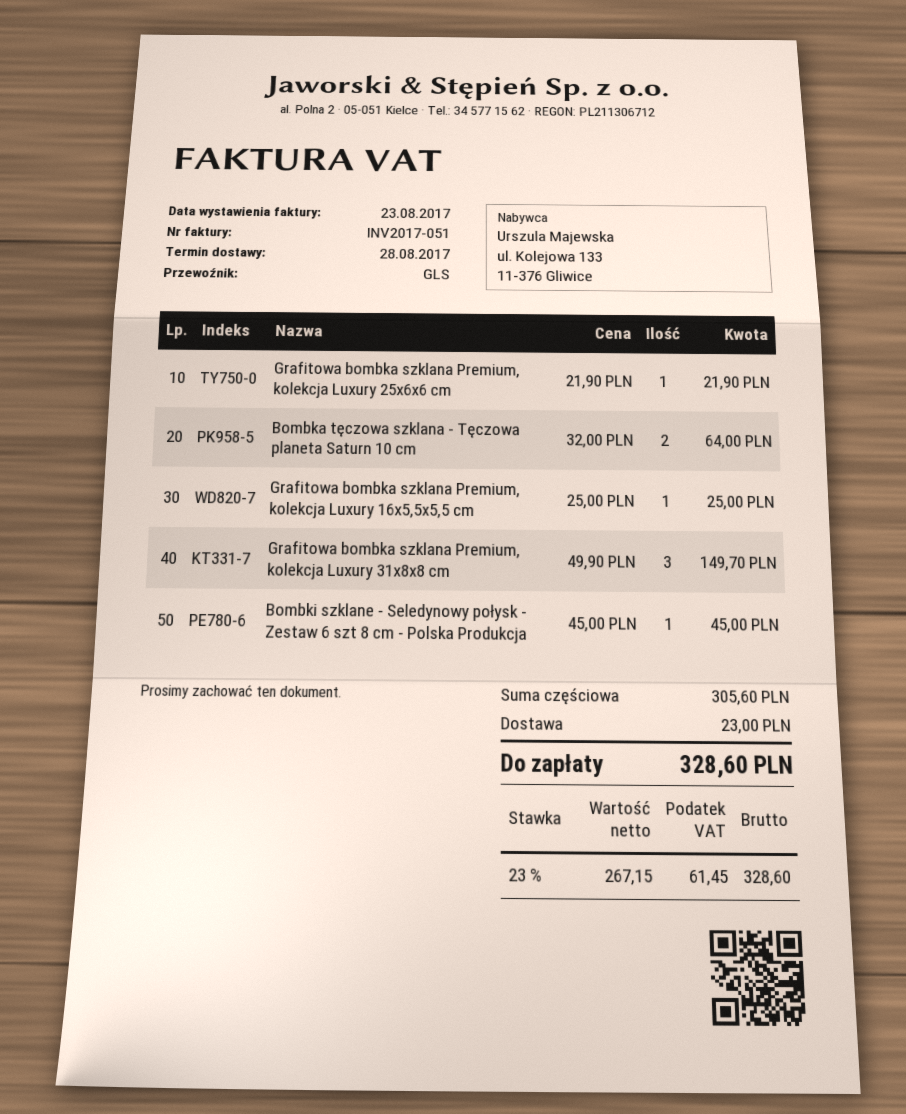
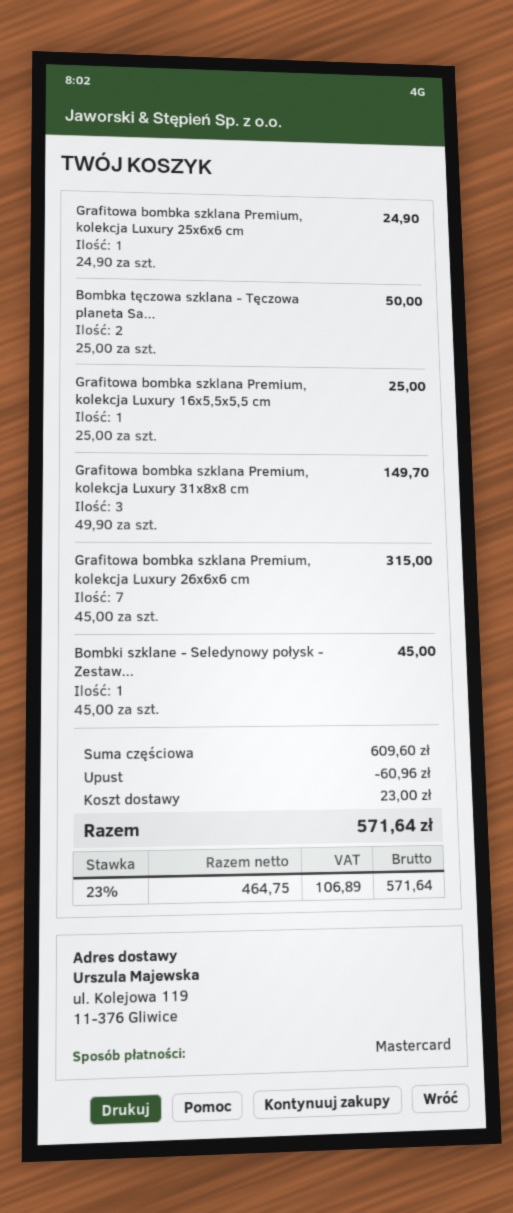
Grafitowa bombka szklana Premium, kolekcja Luxury 25x6x6 cm: 1 x 21.90 = 21.90 -> 1 x 24.90 = 24.90
Bombka tęczowa szklana - Tęczowa planeta Saturn 10 cm: 2 x 32.00 = 64.00 -> 2 x 25.00 = 50.00
Grafitowa bombka szklana Premium, kolekcja Luxury 26x6x6 cm: none -> 7 x 45.00 = 315.00
subtotal: 305.60 -> 609.60
discount: none -> 60.96
net: 267.15 -> 464.75
tax: 23% = 61.45 -> 23% = 106.89
total: 328.60 -> 571.64

